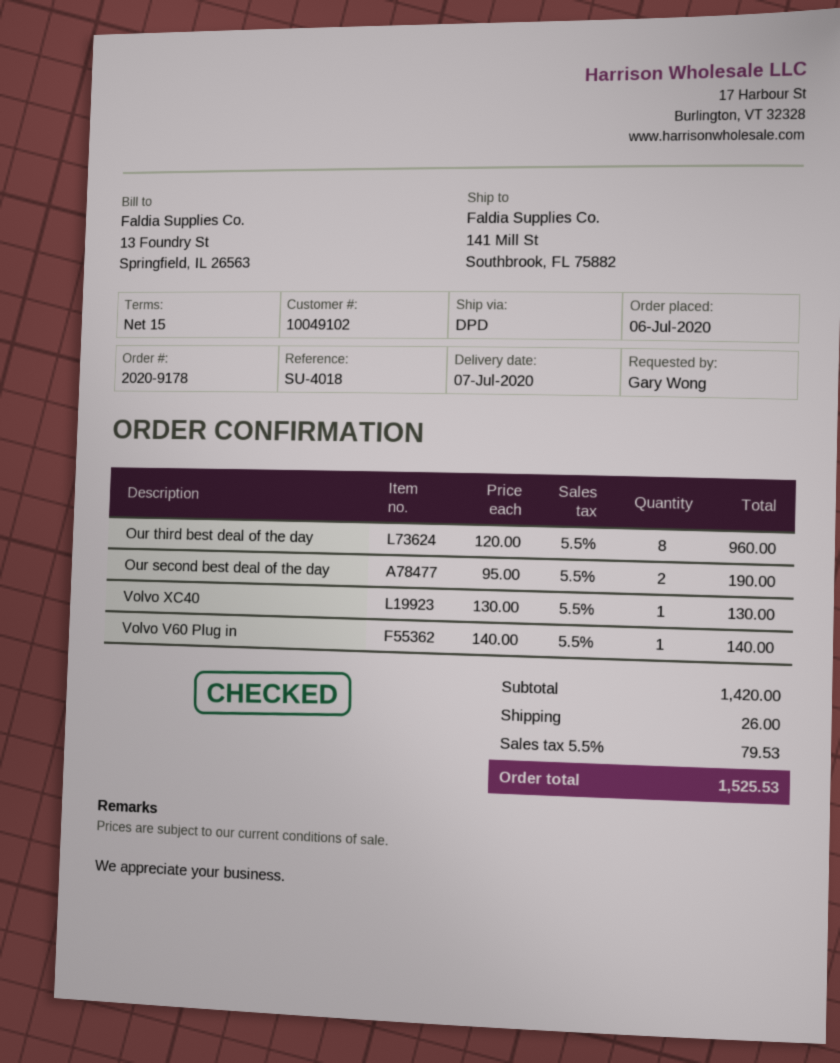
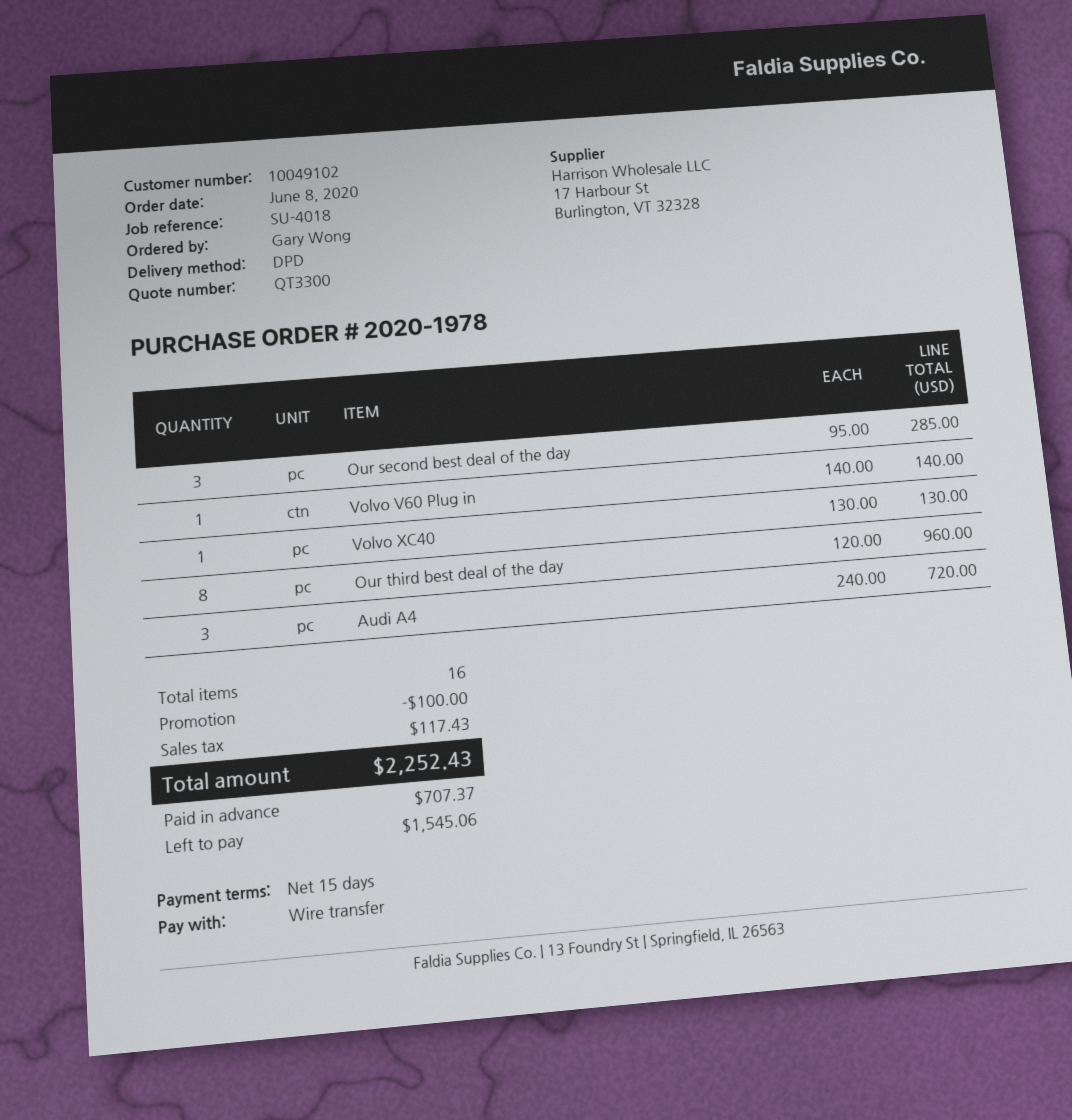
order number: 2020-9178 -> 2020-1978
order date: 2020-07-06 -> 2020-06-08
Our second best deal of the day: 2 x 95.00 = 190.00 -> 3 x 95.00 = 285.00
Audi A4: none -> 3 x 240.00 = 720.00
discount: none -> 100.00
shipping: 26.00 -> none
tax: 79.53 -> 117.43
total: 1525.53 -> 2252.43

